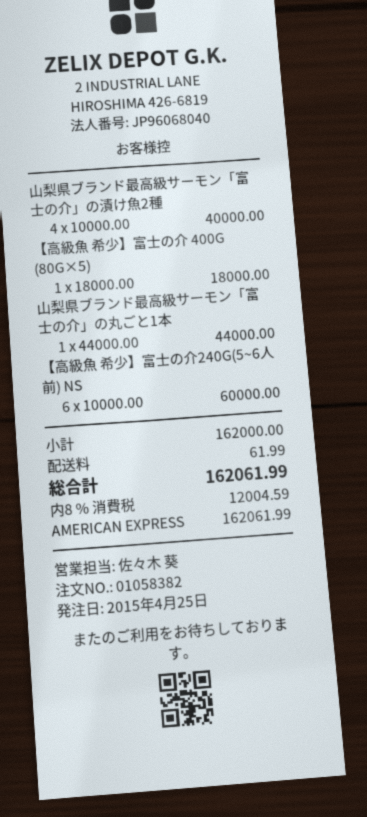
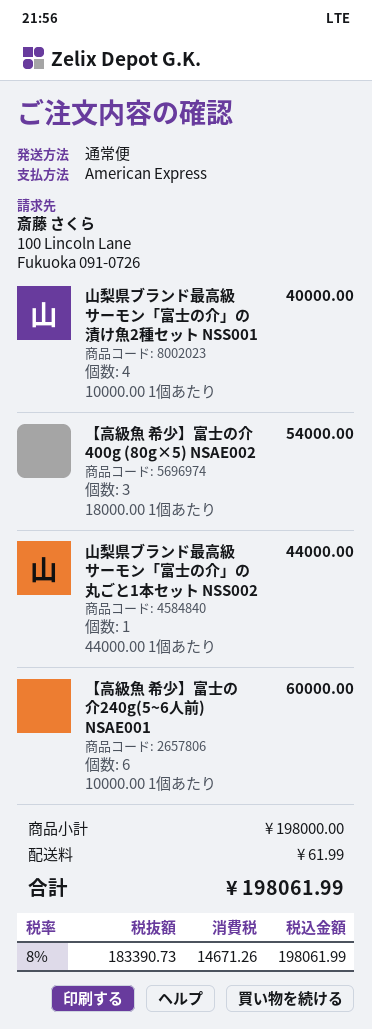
【高級魚 希少】富士の介 400G (80G×5): 1 x 18000.00 = 18000.00 -> 3 x 18000.00 = 54000.00
subtotal: 162000.00 -> 198000.00
tax: 8% = 12004.59 -> 8% = 14671.26
total: 162061.99 -> 198061.99

